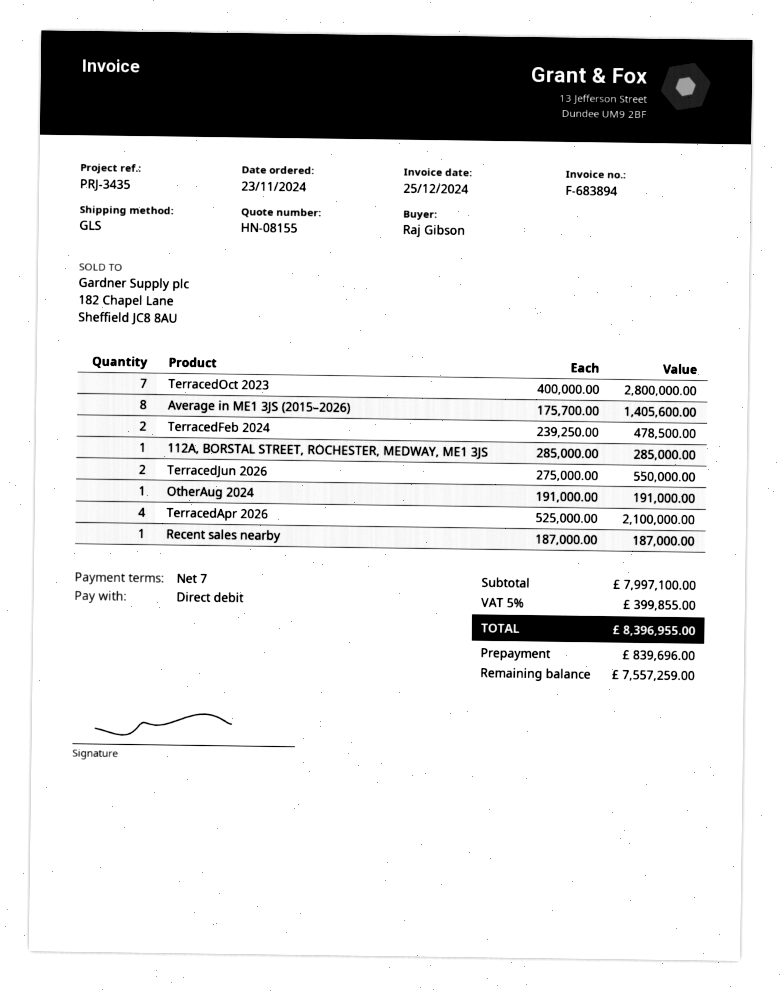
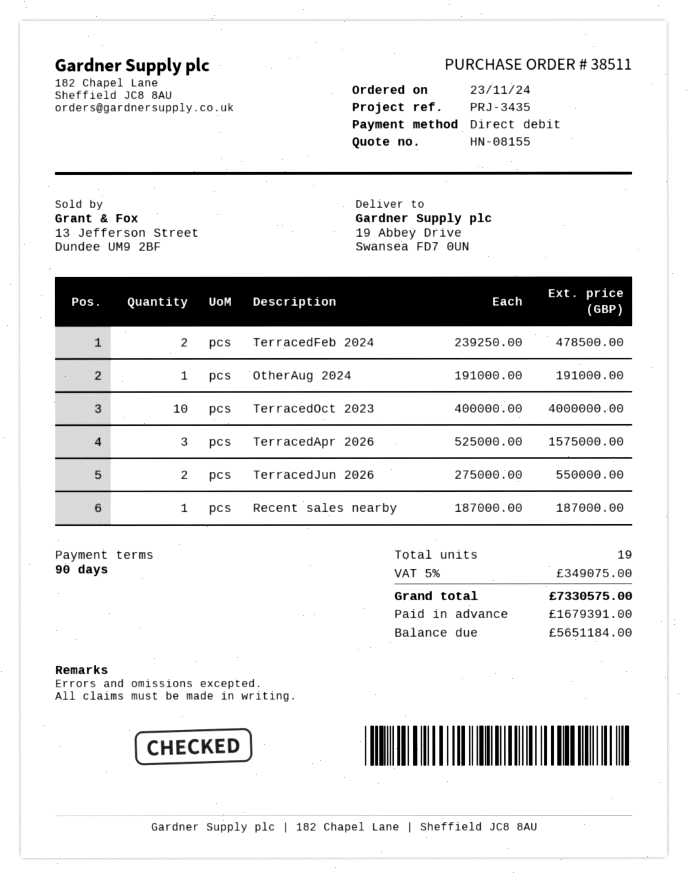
payment terms: 7 days -> 90 days
TerracedOct 2023: 7 x 400000.00 = 2800000.00 -> 10 x 400000.00 = 4000000.00
Average in ME1 3JS (2015–2026): 8 x 175700.00 = 1405600.00 -> none
112A, BORSTAL STREET, ROCHESTER, MEDWAY, ME1 3JS: 1 x 285000.00 = 285000.00 -> none
TerracedApr 2026: 4 x 525000.00 = 2100000.00 -> 3 x 525000.00 = 1575000.00
tax: 5% = 399855.00 -> 5% = 349075.00
total: 8396955.00 -> 7330575.00
deposit: 839696.00 -> 1679391.00
balance: 7557259.00 -> 5651184.00

